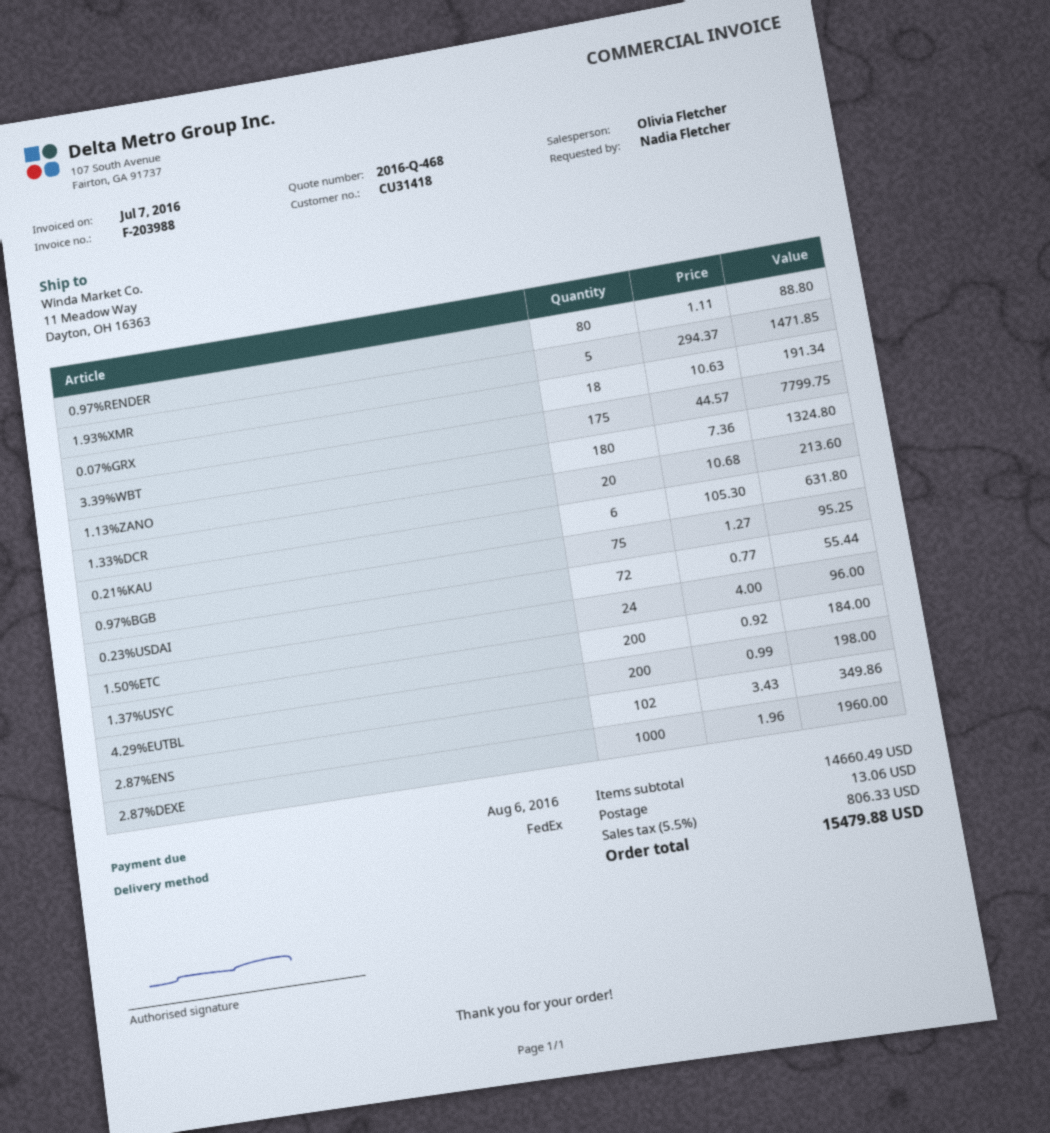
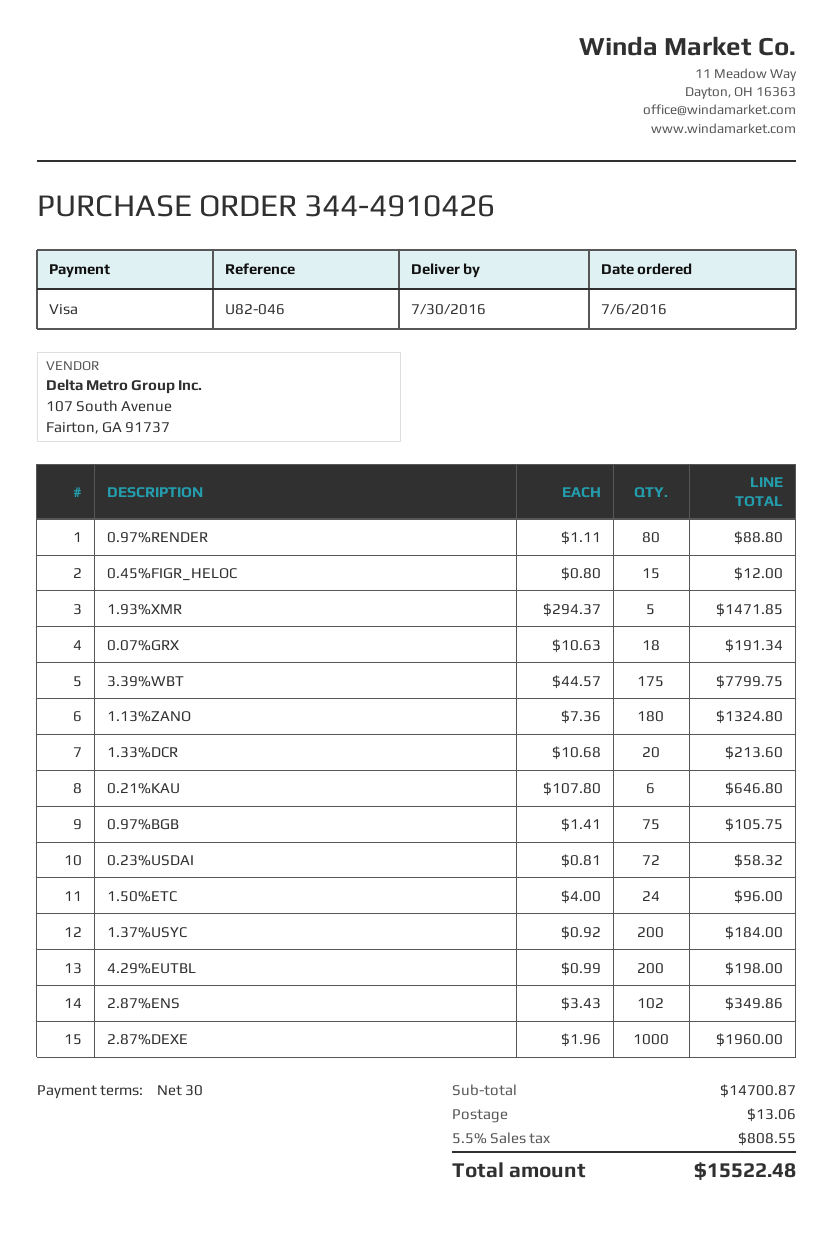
0.21%KAU: 6 x 105.30 = 631.80 -> 6 x 107.80 = 646.80
0.97%BGB: 75 x 1.27 = 95.25 -> 75 x 1.41 = 105.75
0.23%USDAI: 72 x 0.77 = 55.44 -> 72 x 0.81 = 58.32
0.45%FIGR_HELOC: none -> 15 x 0.80 = 12.00
subtotal: 14660.49 -> 14700.87
tax: 5.5% = 806.33 -> 5.5% = 808.55
total: 15479.88 -> 15522.48

